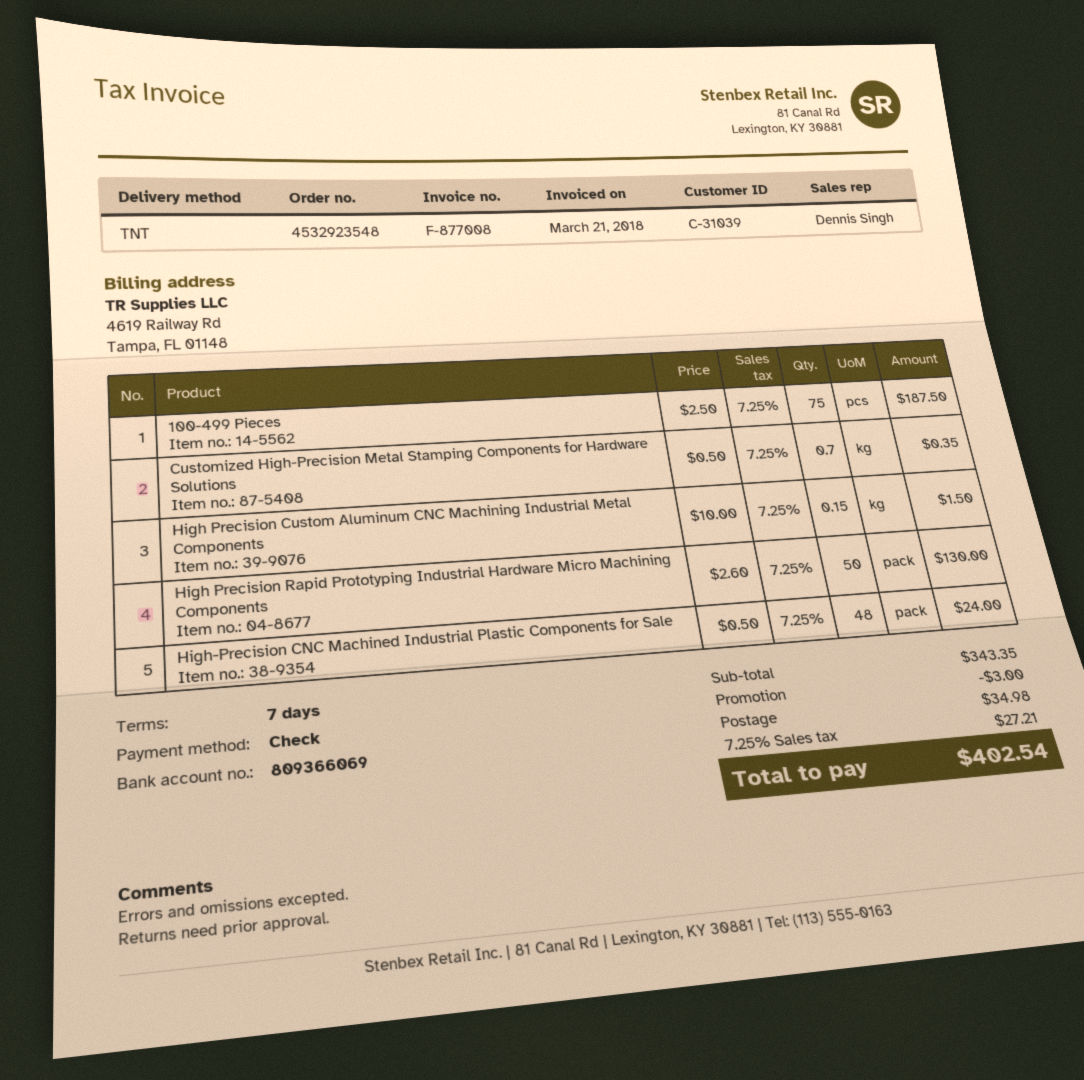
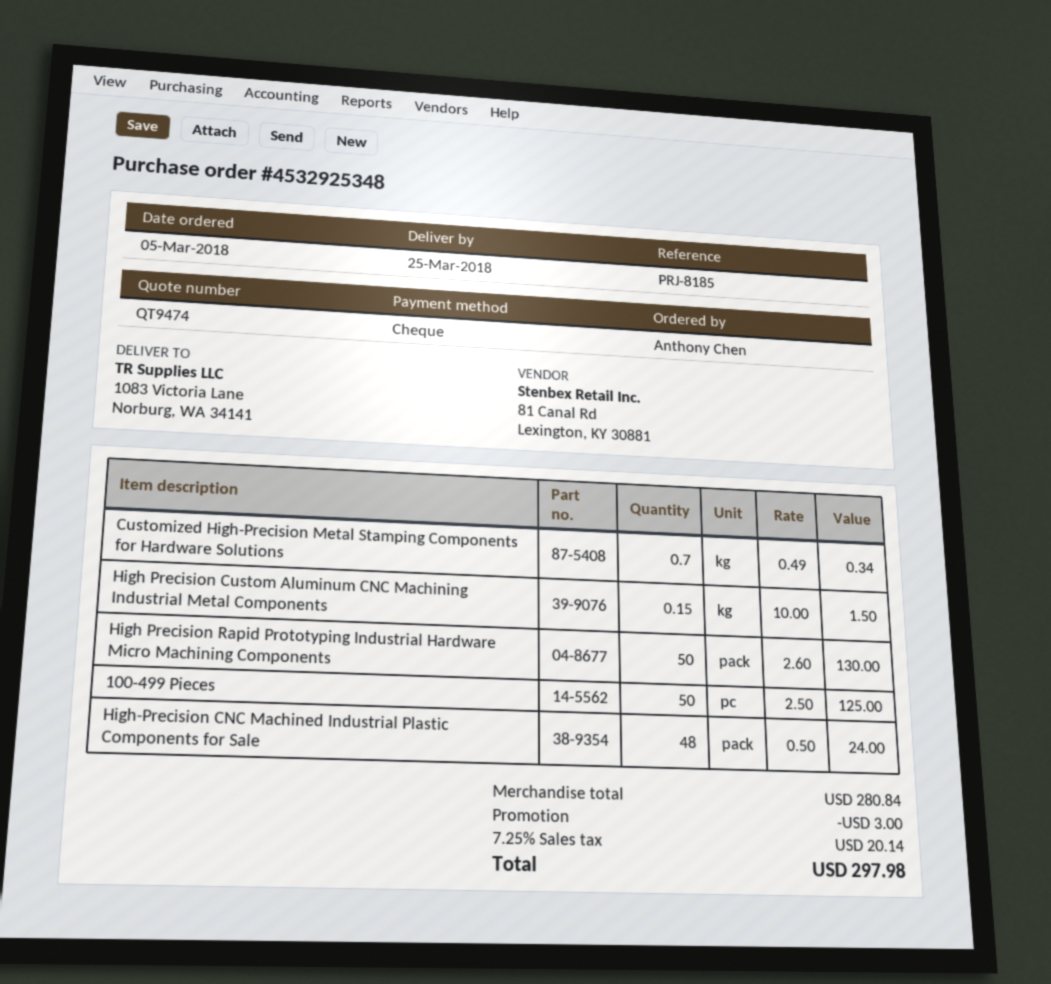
order number: 4532923548 -> 4532925348
100-499 Pieces: 75 x 2.50 = 187.50 -> 50 x 2.50 = 125.00
Customized High-Precision Metal Stamping Components for Hardware Solutions: 0.7 x 0.50 = 0.35 -> 0.7 x 0.49 = 0.34
subtotal: 343.35 -> 280.84
shipping: 34.98 -> none
tax: 7.25% = 27.21 -> 7.25% = 20.14
total: 402.54 -> 297.98

